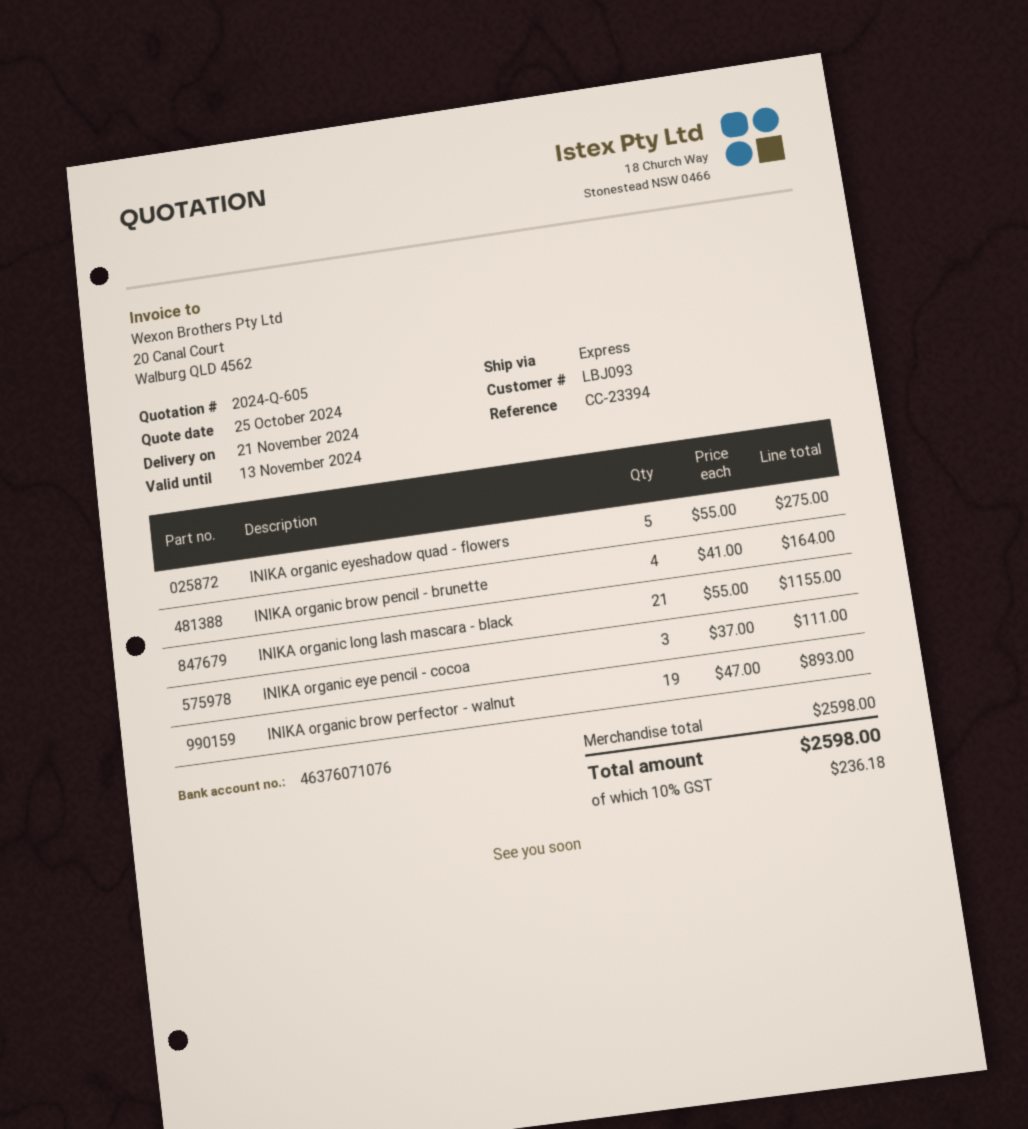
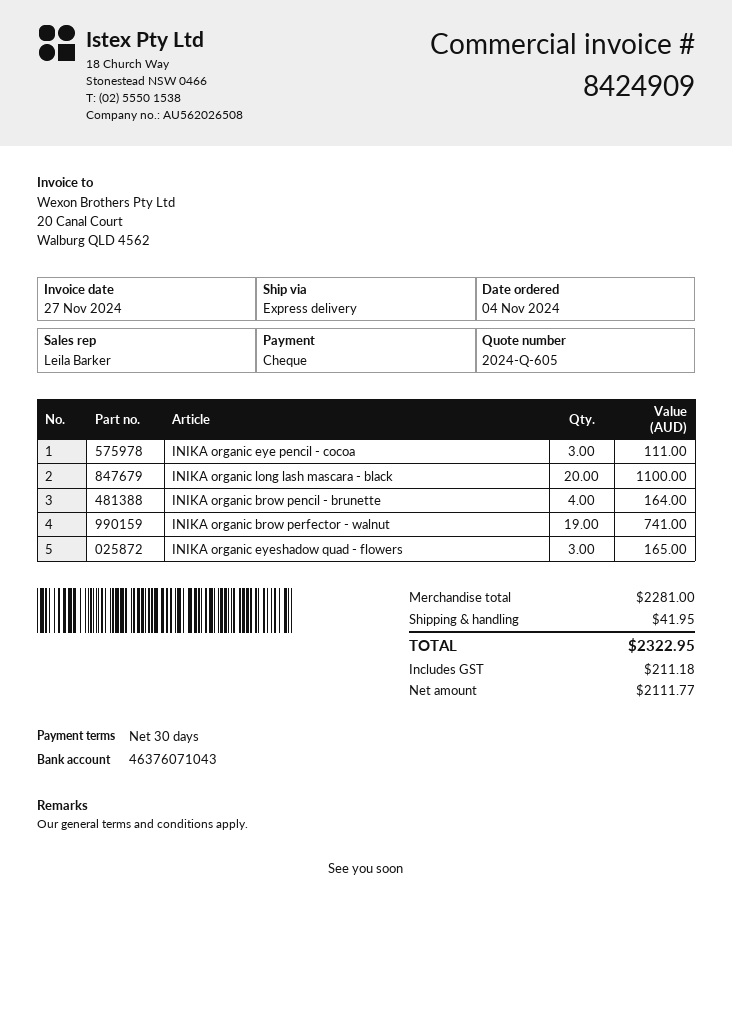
bank account: 46376071076 -> 46376071043
INIKA organic eyeshadow quad - flowers: 5 for 275.00 -> 3 for 165.00
INIKA organic long lash mascara - black: 21 for 1155.00 -> 20 for 1100.00
INIKA organic brow perfector - walnut: 19 for 893.00 -> 19 for 741.00
subtotal: 2598.00 -> 2281.00
shipping: none -> 41.95
tax: 236.18 -> 211.18
total: 2598.00 -> 2322.95

